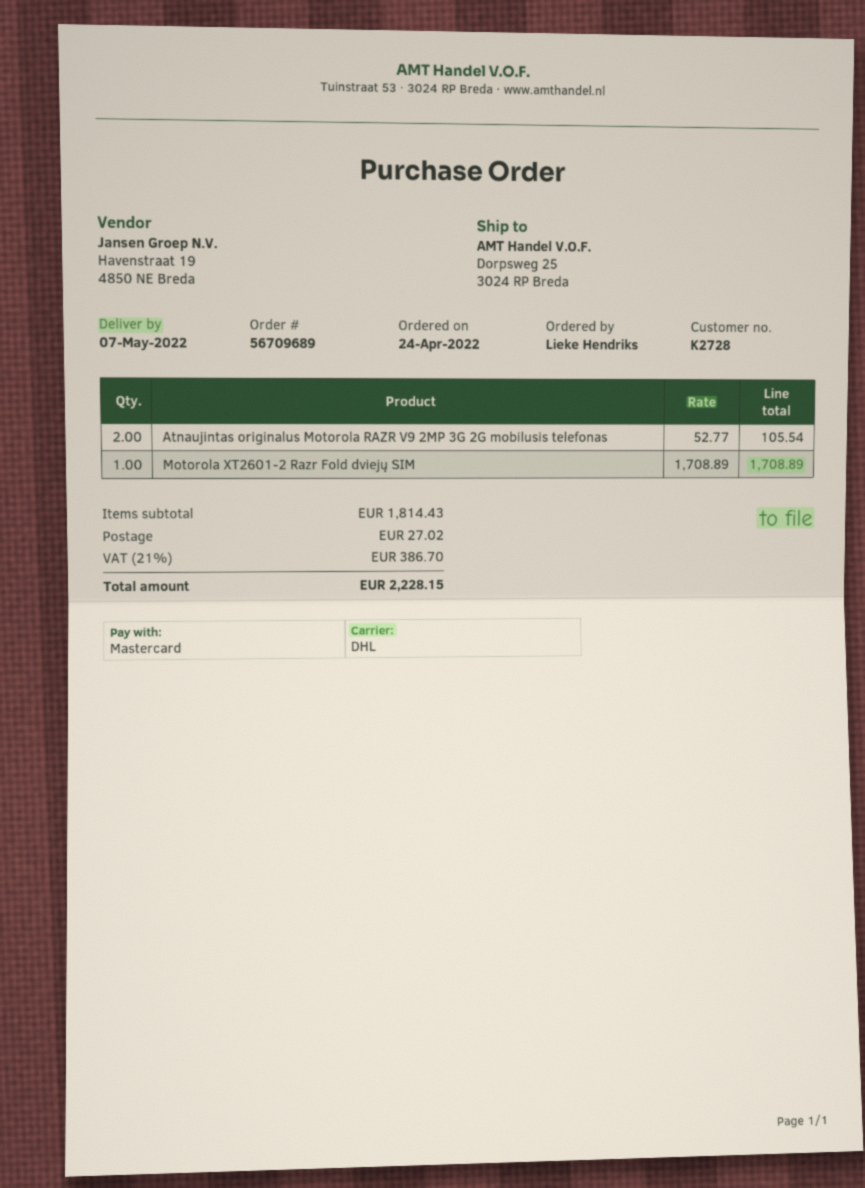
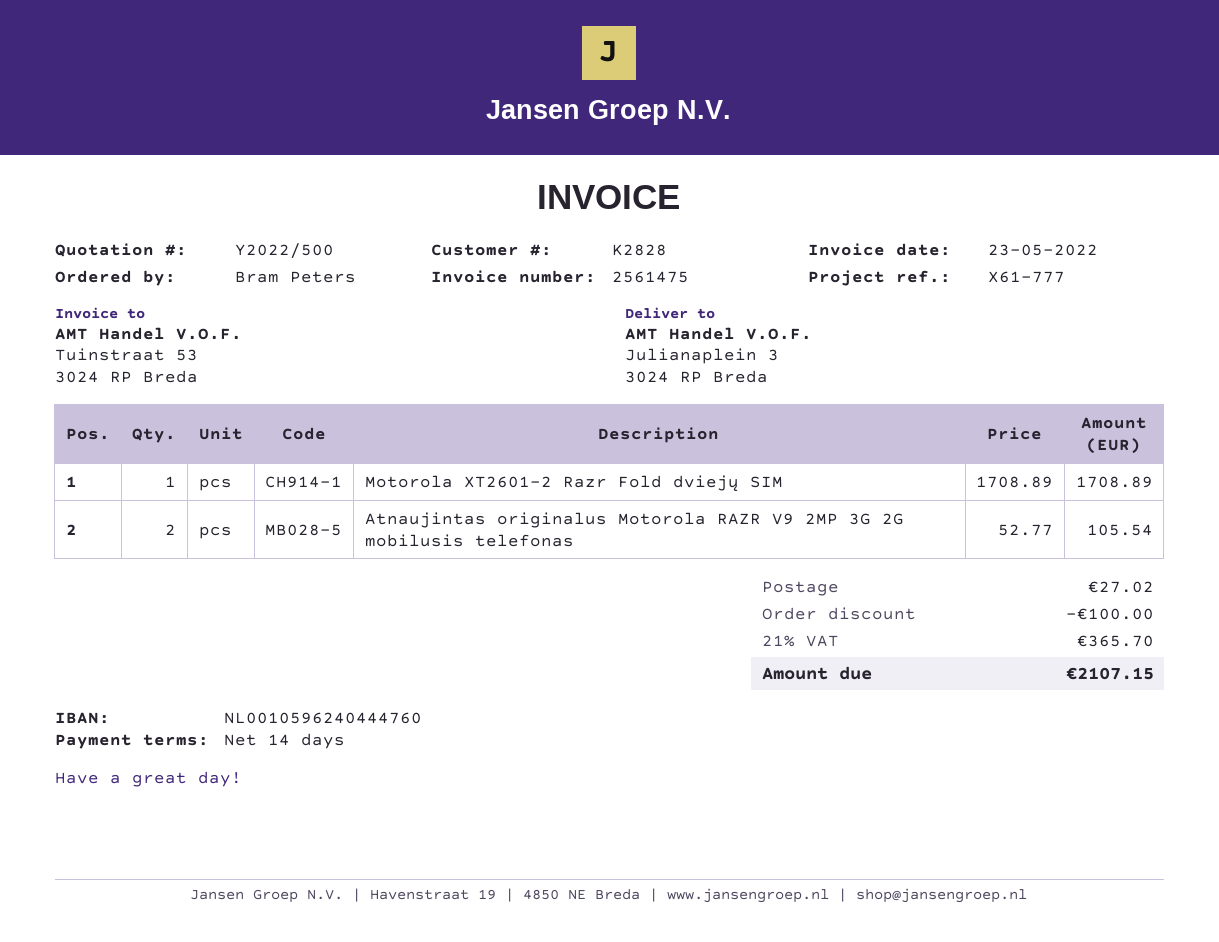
customer number: K2728 -> K2828
ordered by: Lieke Hendriks -> Bram Peters
ship to: Dorpsweg 25, 3024 RP Breda -> Julianaplein 3, 3024 RP Breda
discount: none -> 100.00
tax: 21% = 386.70 -> 21% = 365.70
total: 2228.15 -> 2107.15

